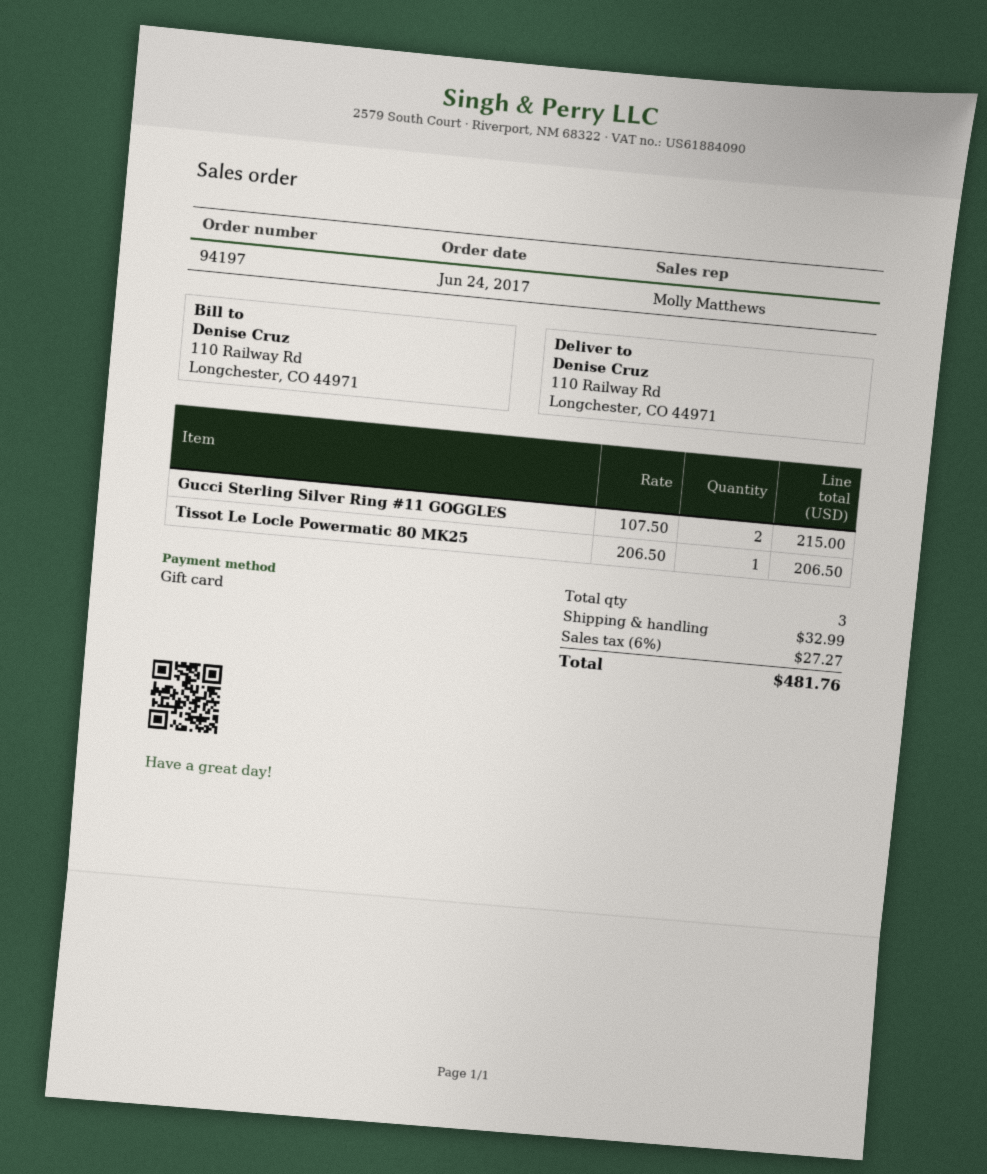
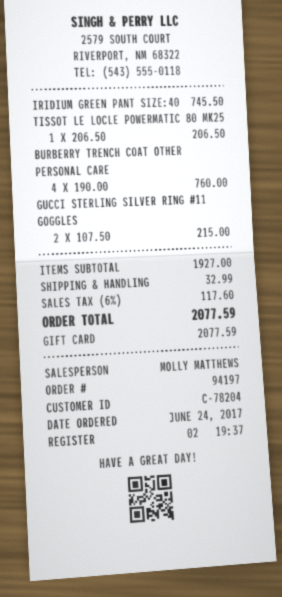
IRIDIUM GREEN PANT SIZE:40: none -> 1 x 745.50 = 745.50
BURBERRY TRENCH COAT OTHER PERSONAL CARE: none -> 4 x 190.00 = 760.00
tax: 6% = 27.27 -> 6% = 117.60
total: 481.76 -> 2077.59

